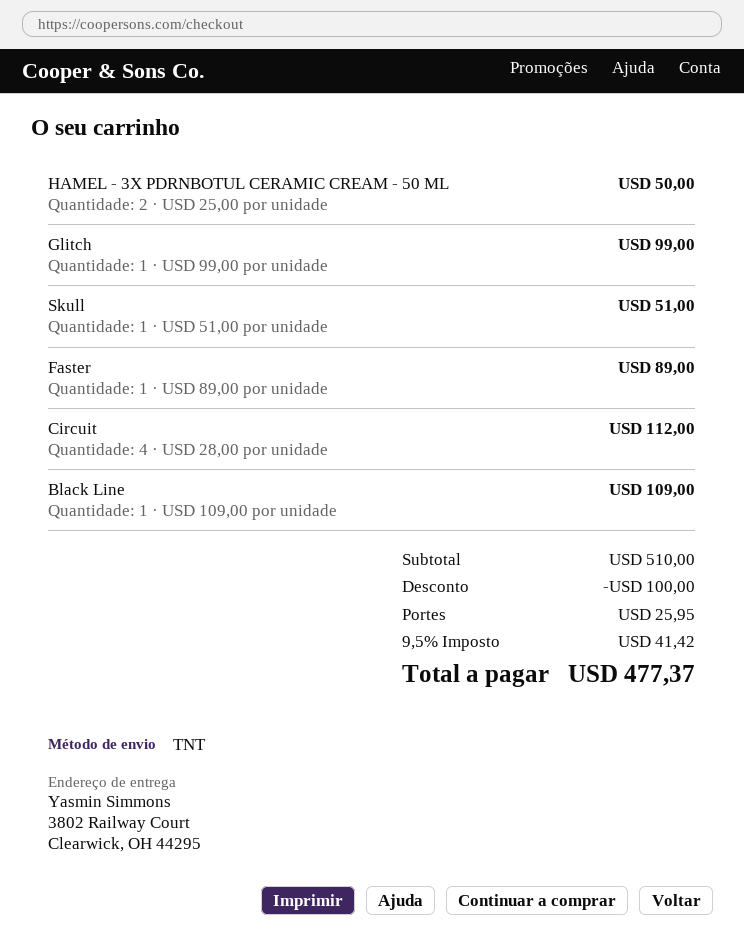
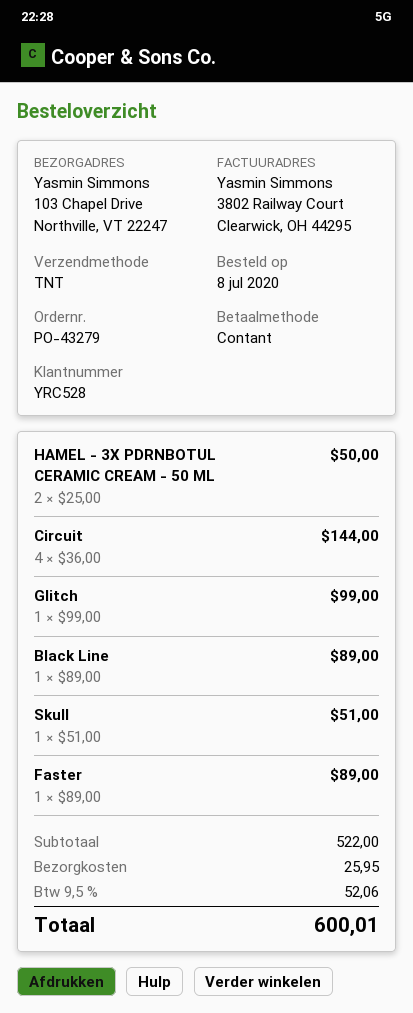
ship to: 3802 Railway Court, Clearwick, OH 44295 -> 103 Chapel Drive, Northville, VT 22247
Circuit: 4 x 28.00 = 112.00 -> 4 x 36.00 = 144.00
Black Line: 1 x 109.00 = 109.00 -> 1 x 89.00 = 89.00
subtotal: 510.00 -> 522.00
discount: 100.00 -> none
tax: 9.5% = 41.42 -> 9.5% = 52.06
total: 477.37 -> 600.01

